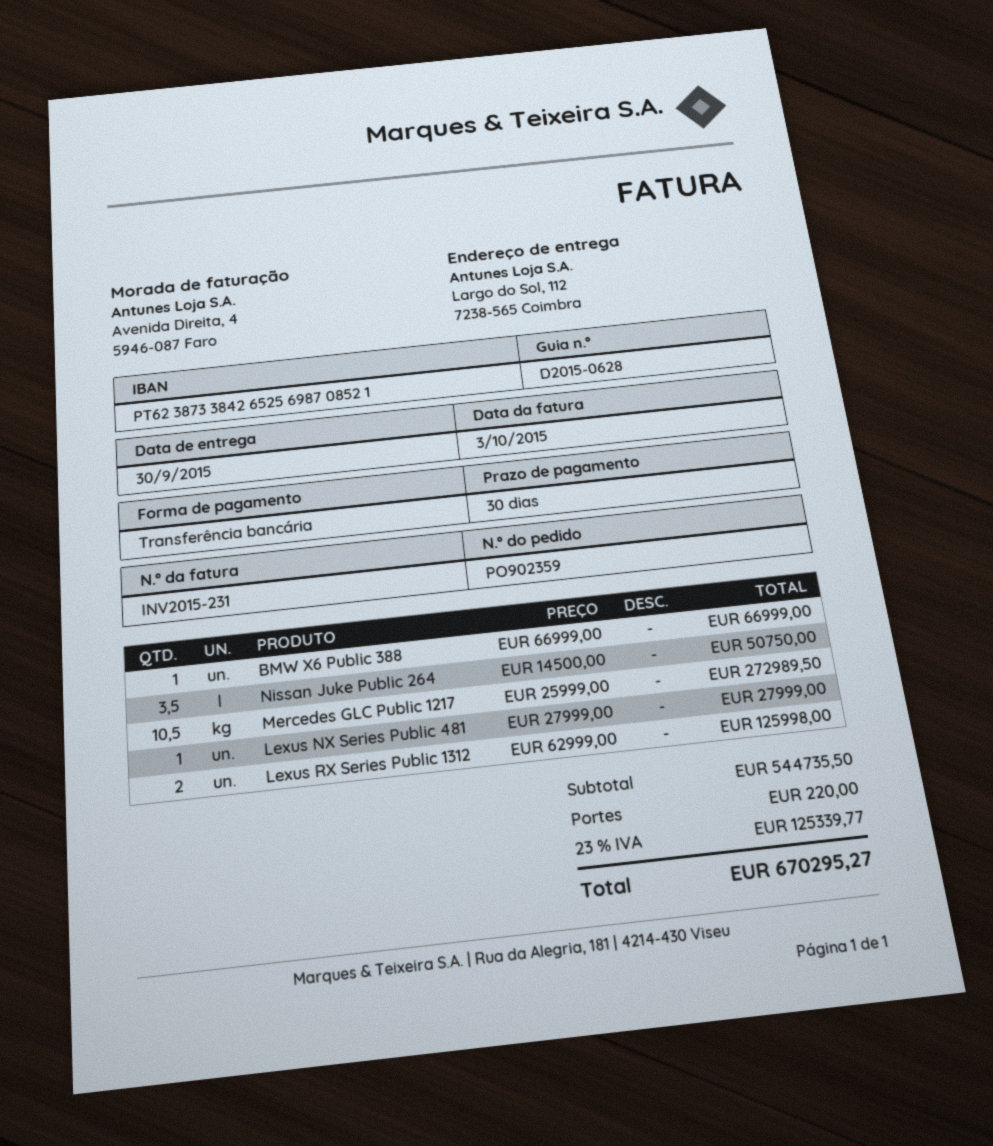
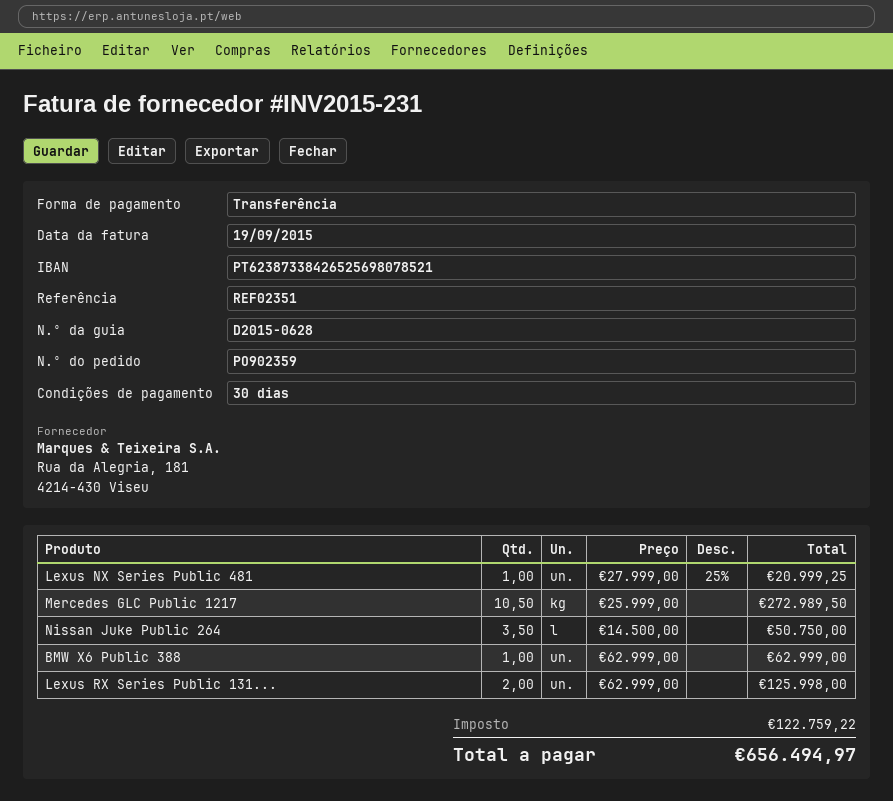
invoice date: 2015-10-03 -> 2015-09-19
bank account: PT62387338426525698708521 -> PT62387338426525698078521
BMW X6 Public 388: 1 x 66999.00 = 66999.00 -> 1 x 62999.00 = 62999.00
Lexus NX Series Public 481: 1 x 27999.00 = 27999.00 -> 1 x 27999.00 - 25% = 20999.25
shipping: 220.00 -> none
tax: 125339.77 -> 122759.22
total: 670295.27 -> 656494.97

